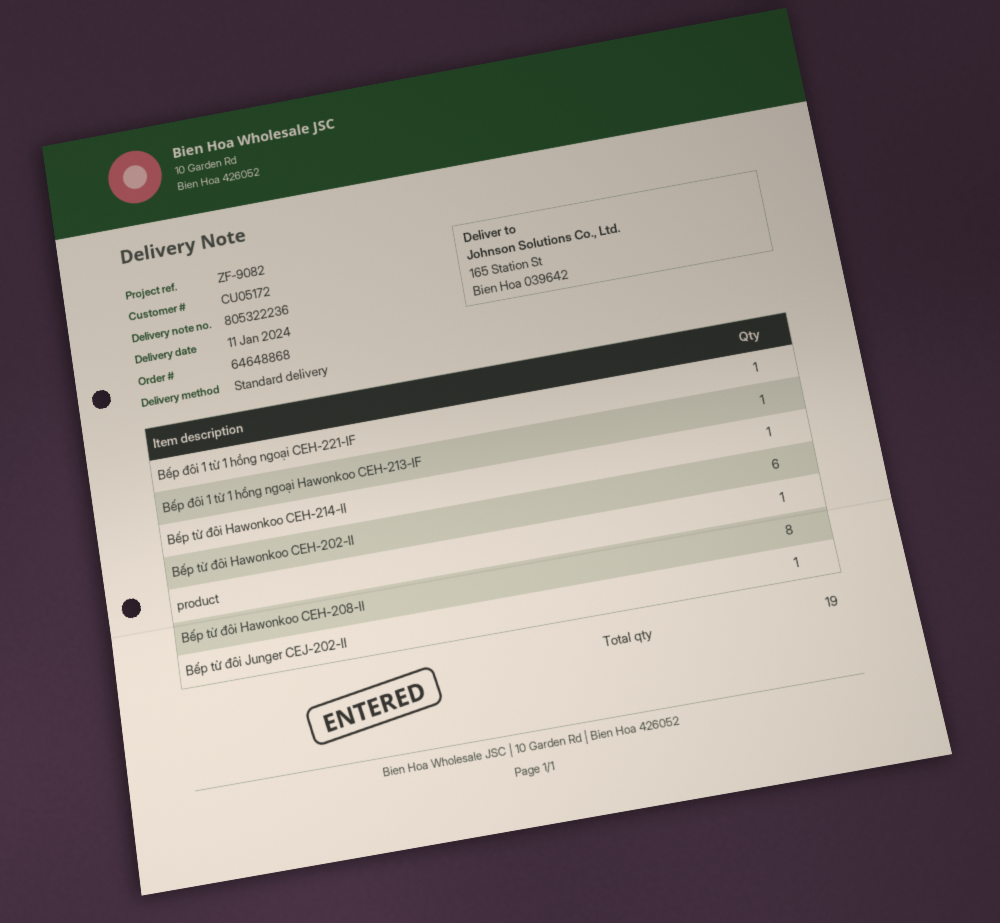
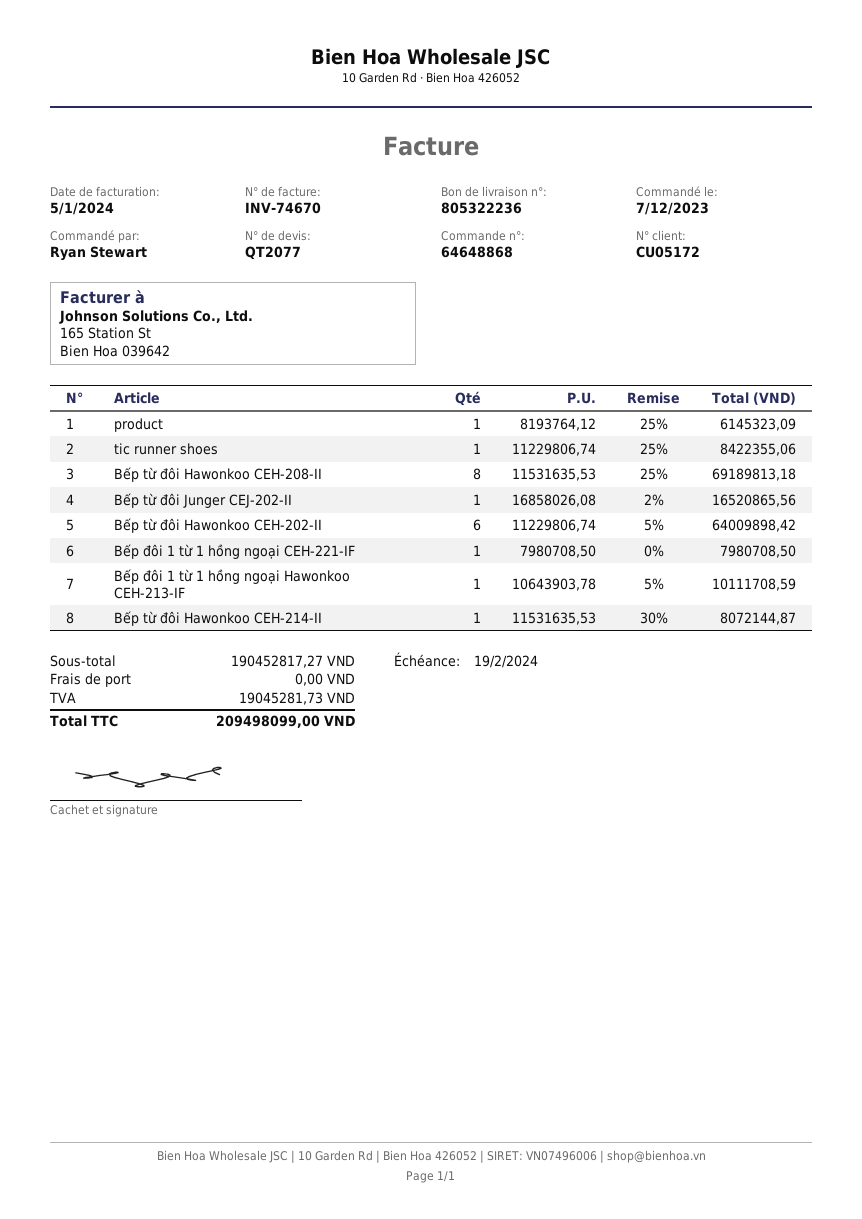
tic runner shoes: none -> 1

